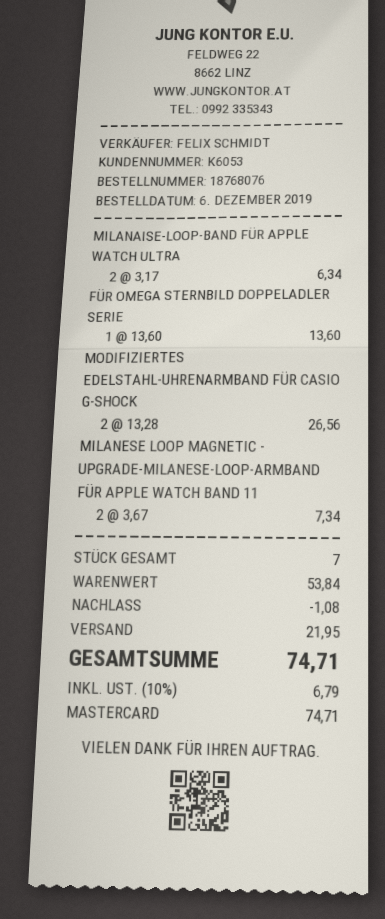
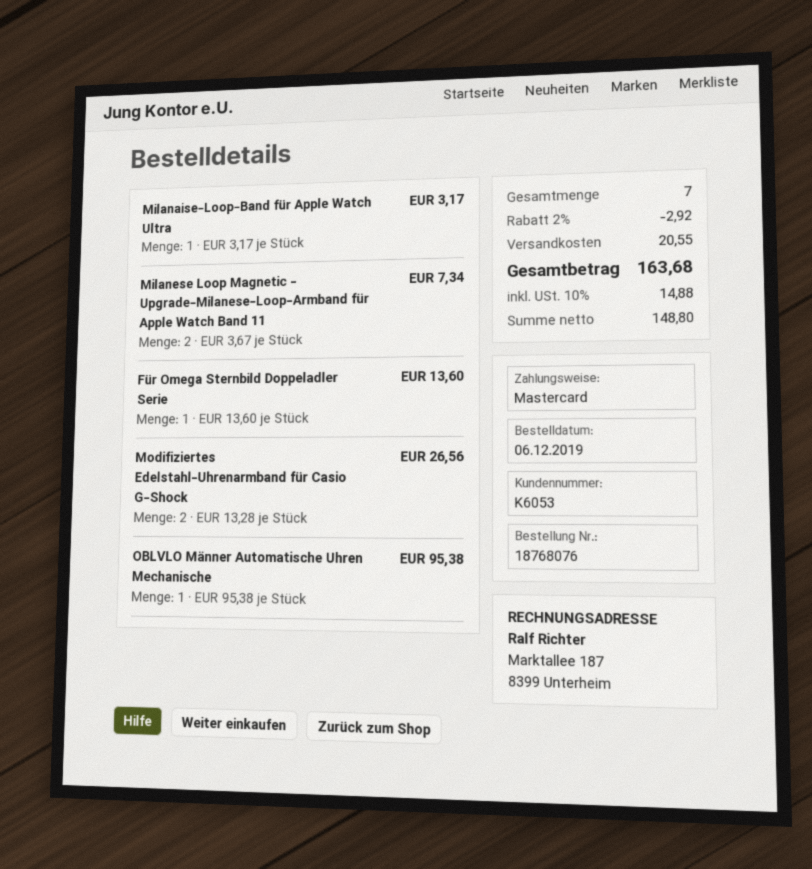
MILANAISE-LOOP-BAND FÜR APPLE WATCH ULTRA: 2 x 3.17 = 6.34 -> 1 x 3.17 = 3.17
OBLVLO Männer Automatische Uhren Mechanische: none -> 1 x 95.38 = 95.38
discount: 1.08 -> 2.92
shipping: 21.95 -> 20.55
tax: 10% = 6.79 -> 10% = 14.88
total: 74.71 -> 163.68

